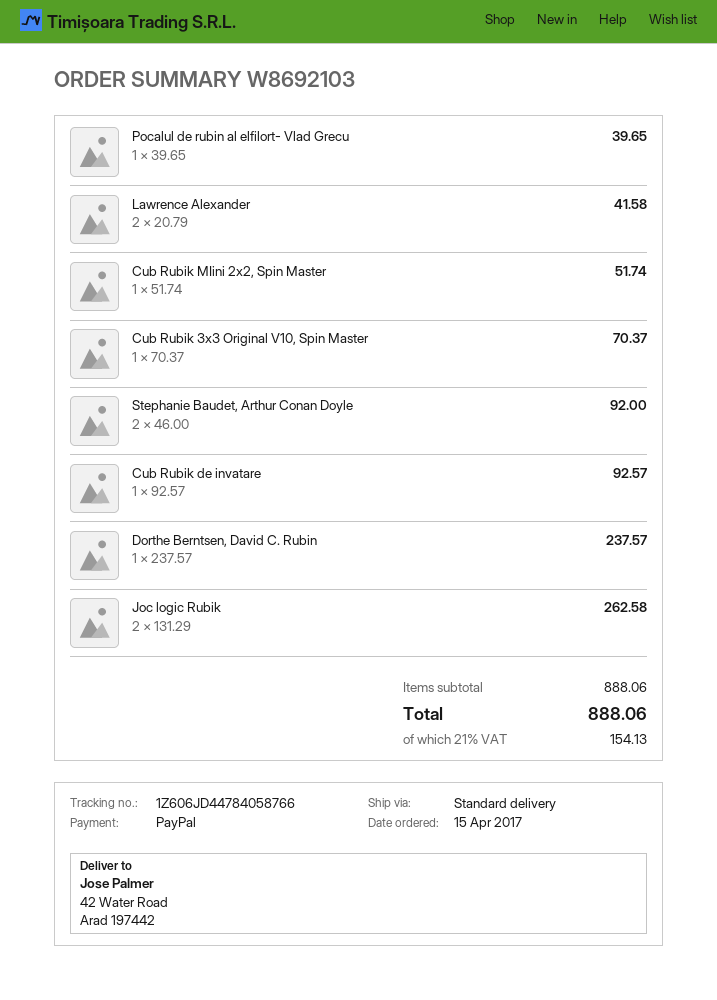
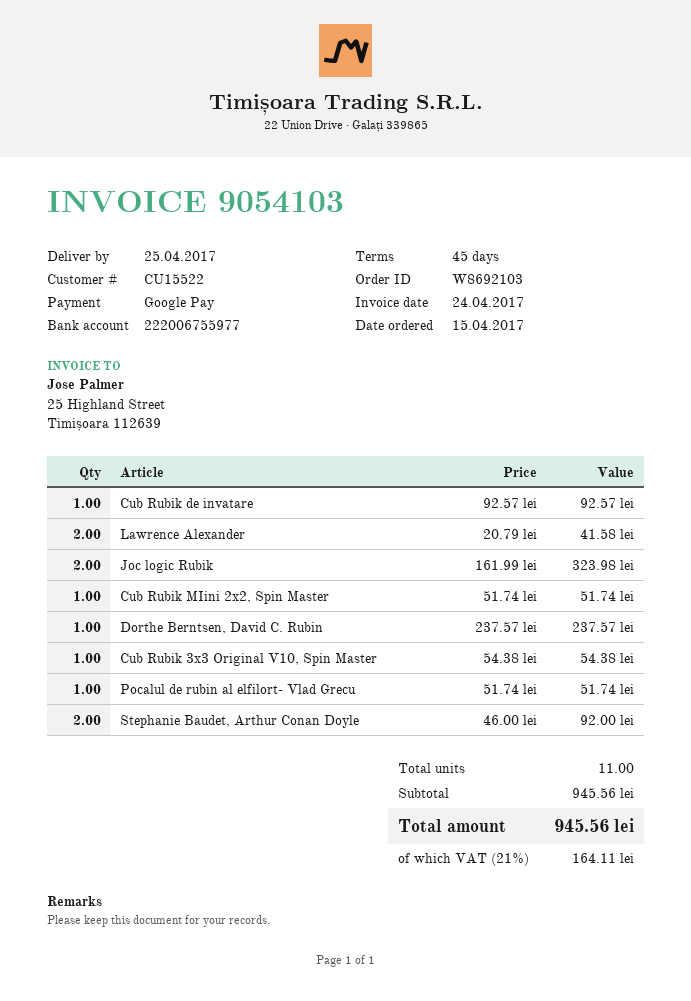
payment method: PayPal -> Google Pay
Pocalul de rubin al elfilort- Vlad Grecu: 1 x 39.65 = 39.65 -> 1 x 51.74 = 51.74
Cub Rubik 3x3 Original V10, Spin Master: 1 x 70.37 = 70.37 -> 1 x 54.38 = 54.38
Joc logic Rubik: 2 x 131.29 = 262.58 -> 2 x 161.99 = 323.98
subtotal: 888.06 -> 945.56
tax: 21% = 154.13 -> 21% = 164.11
total: 888.06 -> 945.56

